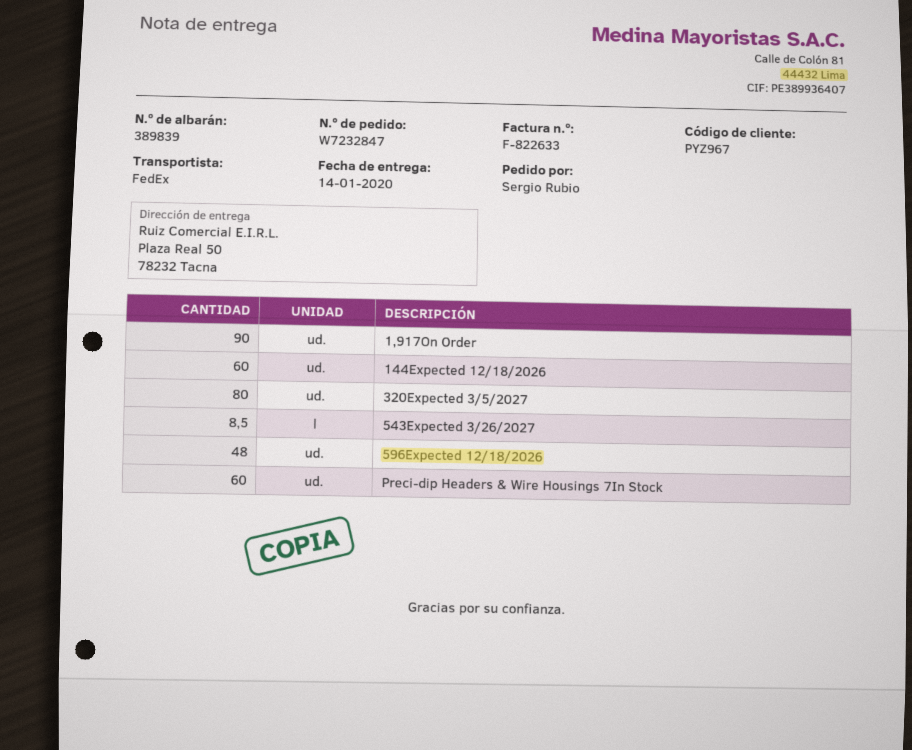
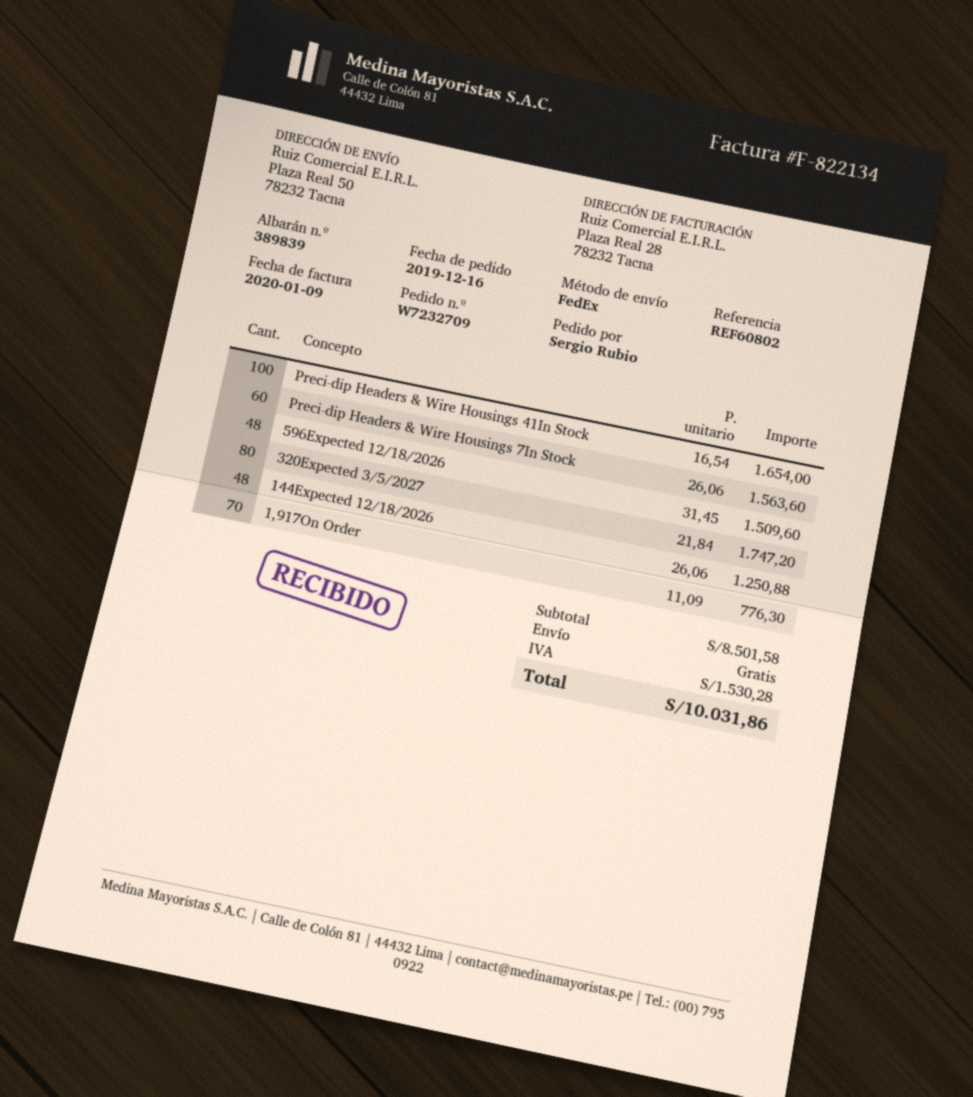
order number: W7232847 -> W7232709
invoice number: F-822633 -> F-822134
1,917On Order: 90 -> 70
144Expected 12/18/2026: 60 -> 48
543Expected 3/26/2027: 8.5 -> none
Preci-dip Headers & Wire Housings 41In Stock: none -> 100

